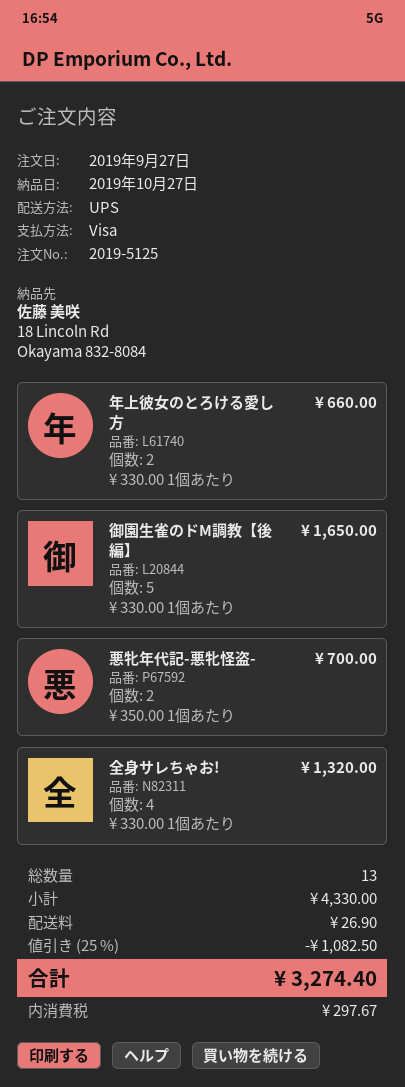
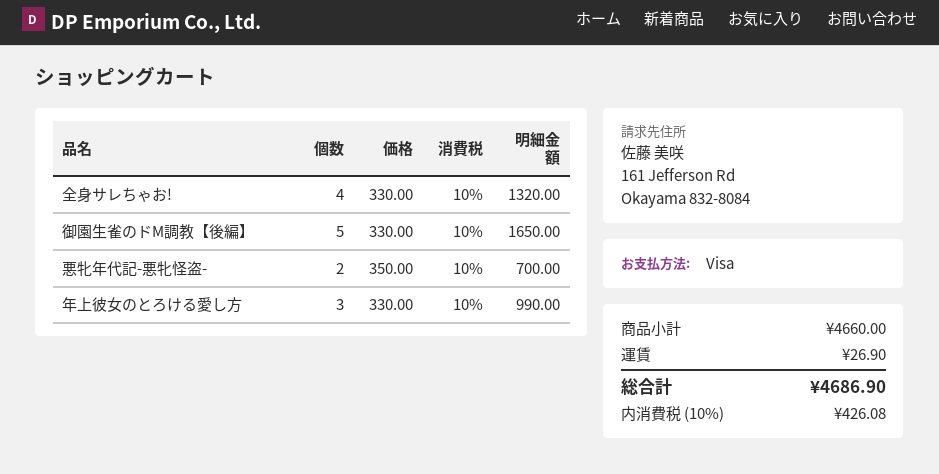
年上彼女のとろける愛し方: 2 x 330.00 = 660.00 -> 3 x 330.00 = 990.00
subtotal: 4330.00 -> 4660.00
discount: 25% = 1082.50 -> none
tax: 297.67 -> 426.08
total: 3274.40 -> 4686.90

